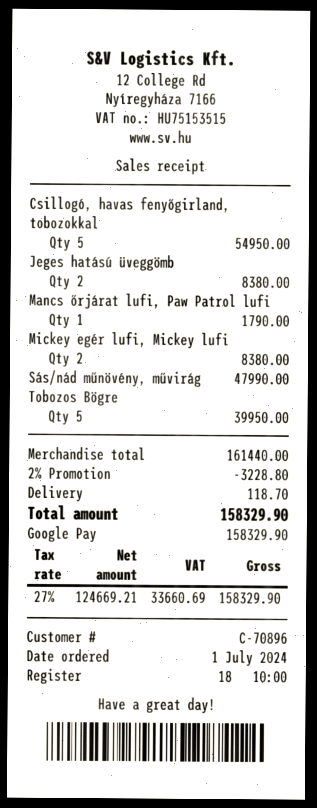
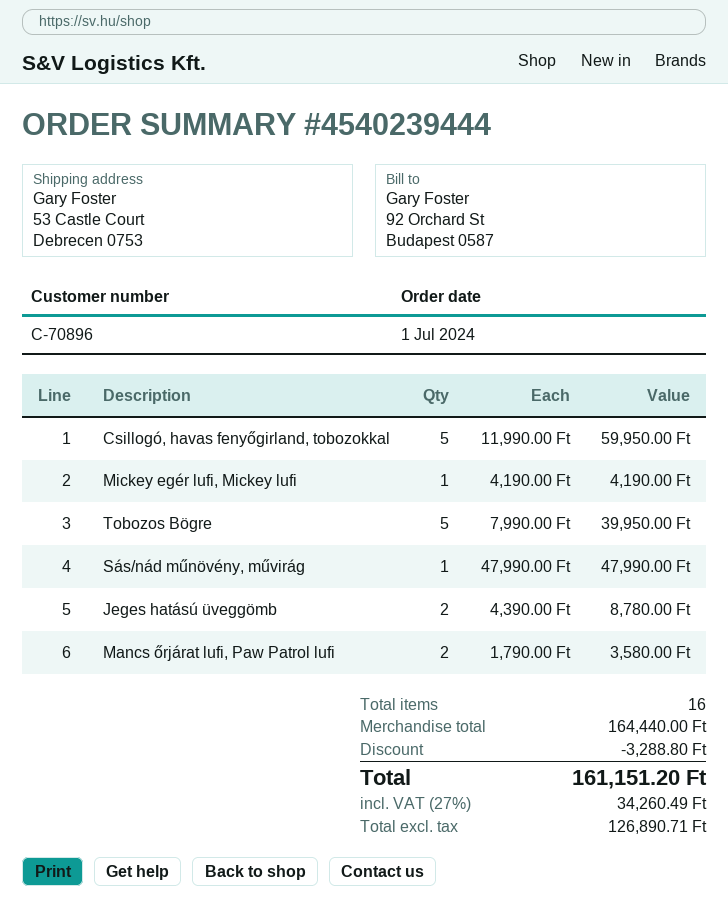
Csillogó, havas fenyőgirland, tobozokkal: 5 for 54950.00 -> 5 for 59950.00
Jeges hatású üveggömb: 2 for 8380.00 -> 2 for 8780.00
Mancs őrjárat lufi, Paw Patrol lufi: 1 for 1790.00 -> 2 for 3580.00
Mickey egér lufi, Mickey lufi: 2 for 8380.00 -> 1 for 4190.00
subtotal: 161440.00 -> 164440.00
discount: 3228.80 -> 3288.80
shipping: 118.70 -> none
net: 124669.21 -> 126890.71
tax: 27% = 33660.69 -> 27% = 34260.49
total: 158329.90 -> 161151.20

